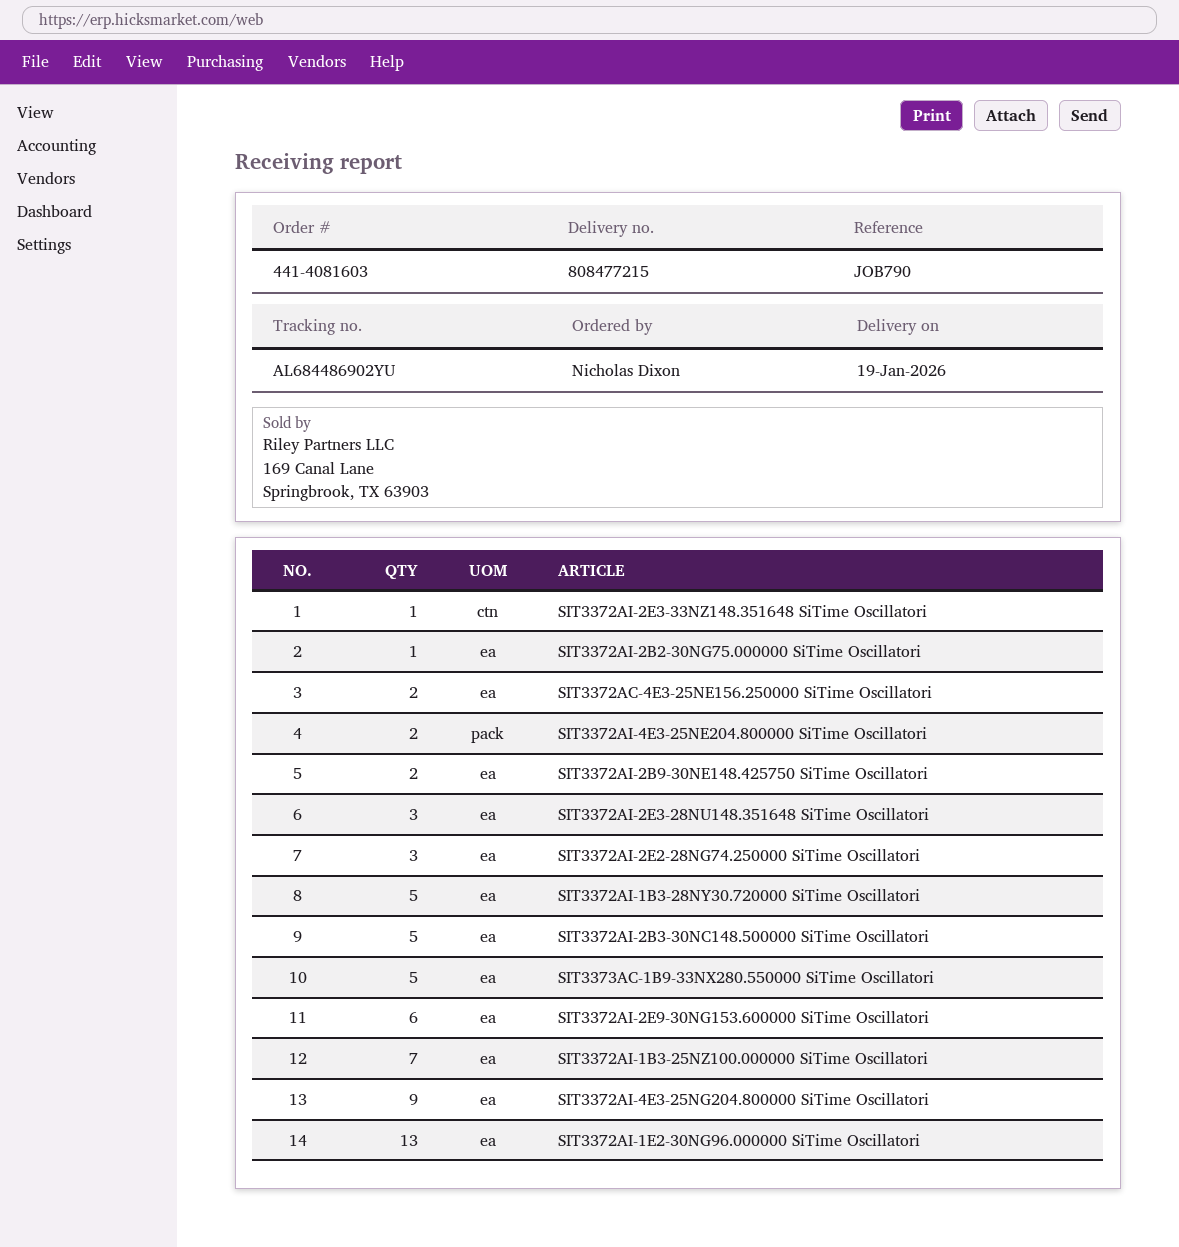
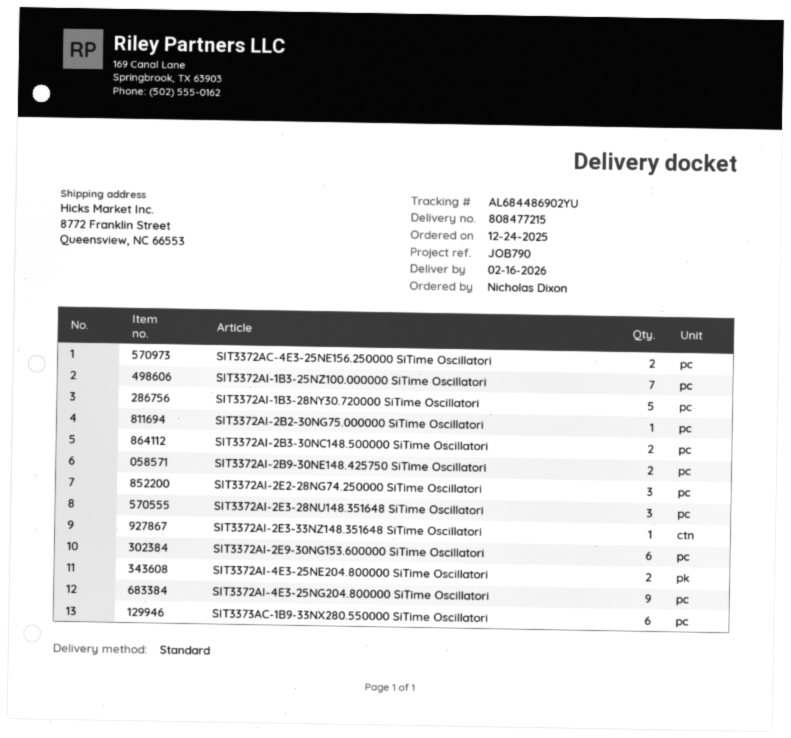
delivery date: 2026-01-19 -> 2026-02-16
SIT3372AI-2B3-30NC148.500000 SiTime Oscillatori: 5 -> 2
SIT3373AC-1B9-33NX280.550000 SiTime Oscillatori: 5 -> 6
SIT3372AI-1E2-30NG96.000000 SiTime Oscillatori: 13 -> none

